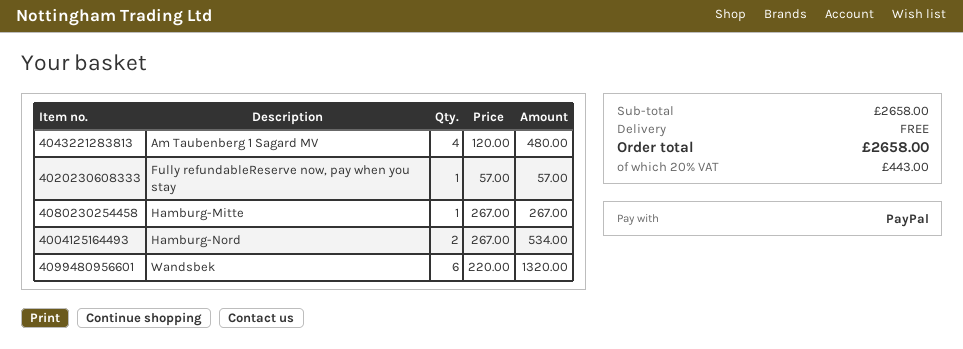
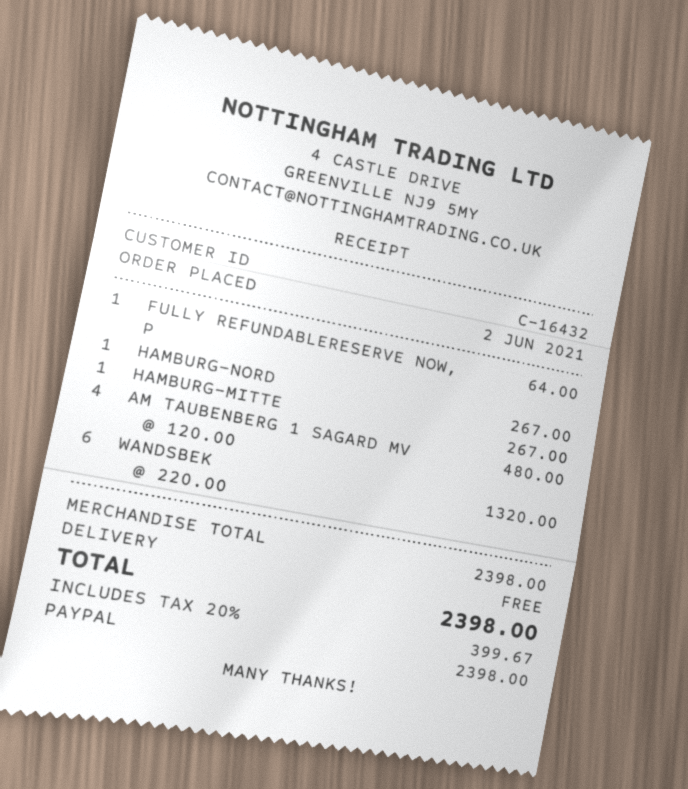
Fully refundableReserve now, pay when you stay: 1 x 57.00 = 57.00 -> 1 x 64.00 = 64.00
Hamburg-Nord: 2 x 267.00 = 534.00 -> 1 x 267.00 = 267.00
subtotal: 2658.00 -> 2398.00
tax: 20% = 443.00 -> 20% = 399.67
total: 2658.00 -> 2398.00

